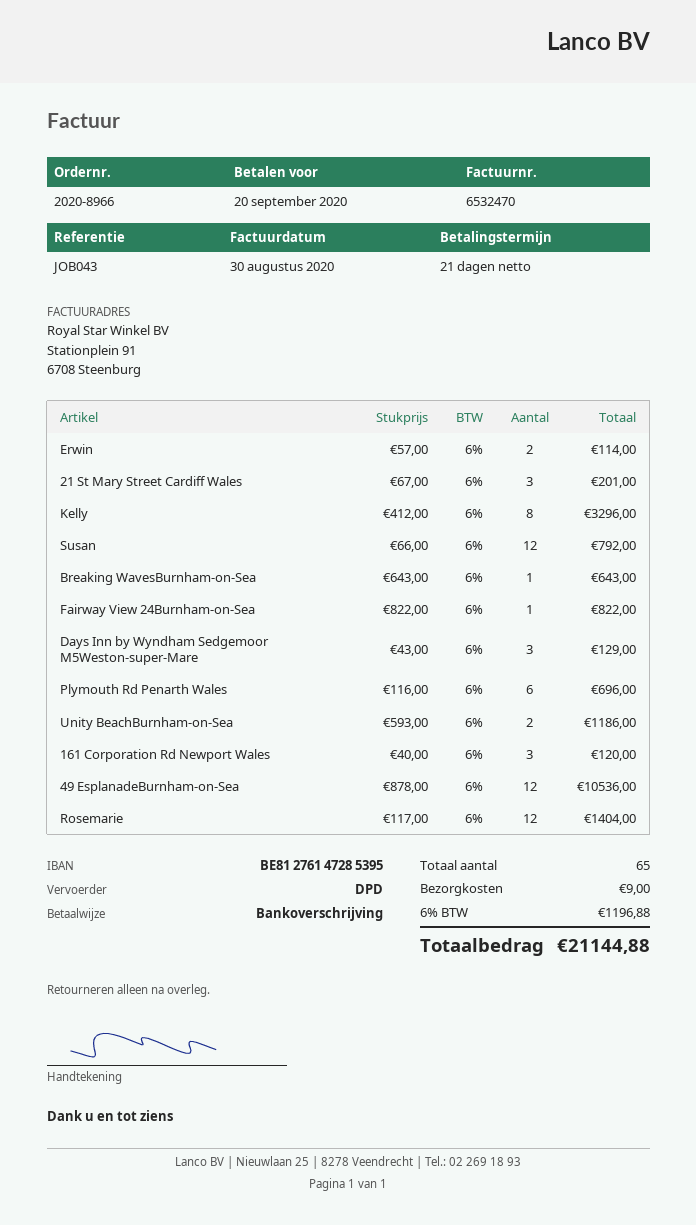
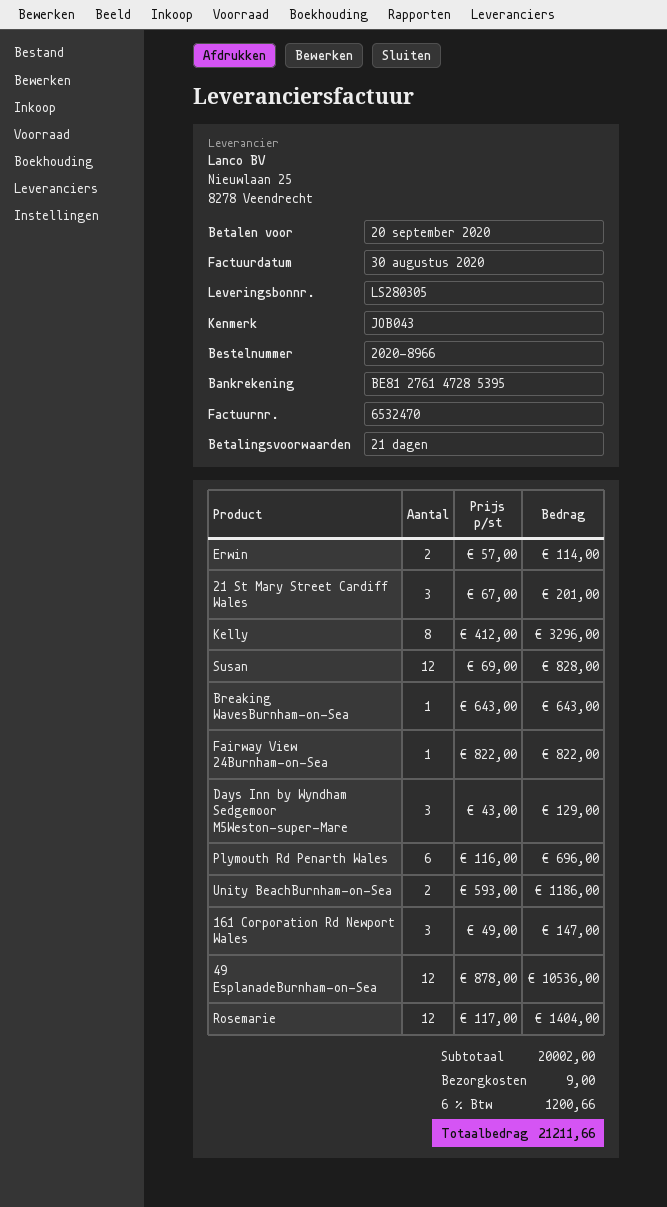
Susan: 12 x 66.00 = 792.00 -> 12 x 69.00 = 828.00
161 Corporation Rd Newport Wales: 3 x 40.00 = 120.00 -> 3 x 49.00 = 147.00
tax: 6% = 1196.88 -> 6% = 1200.66
total: 21144.88 -> 21211.66

